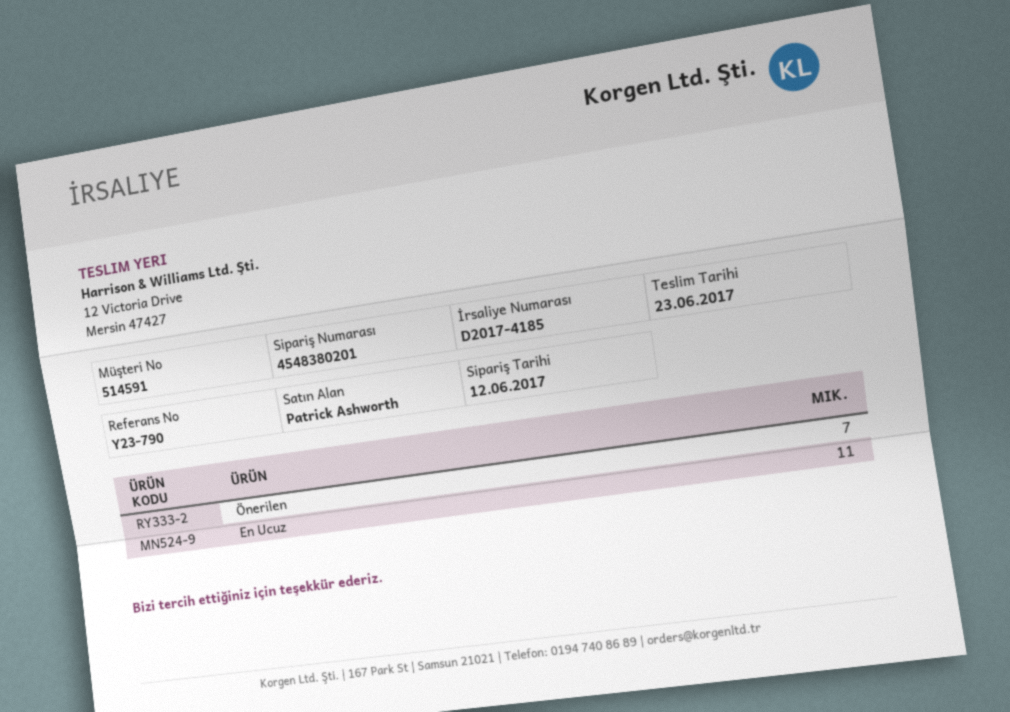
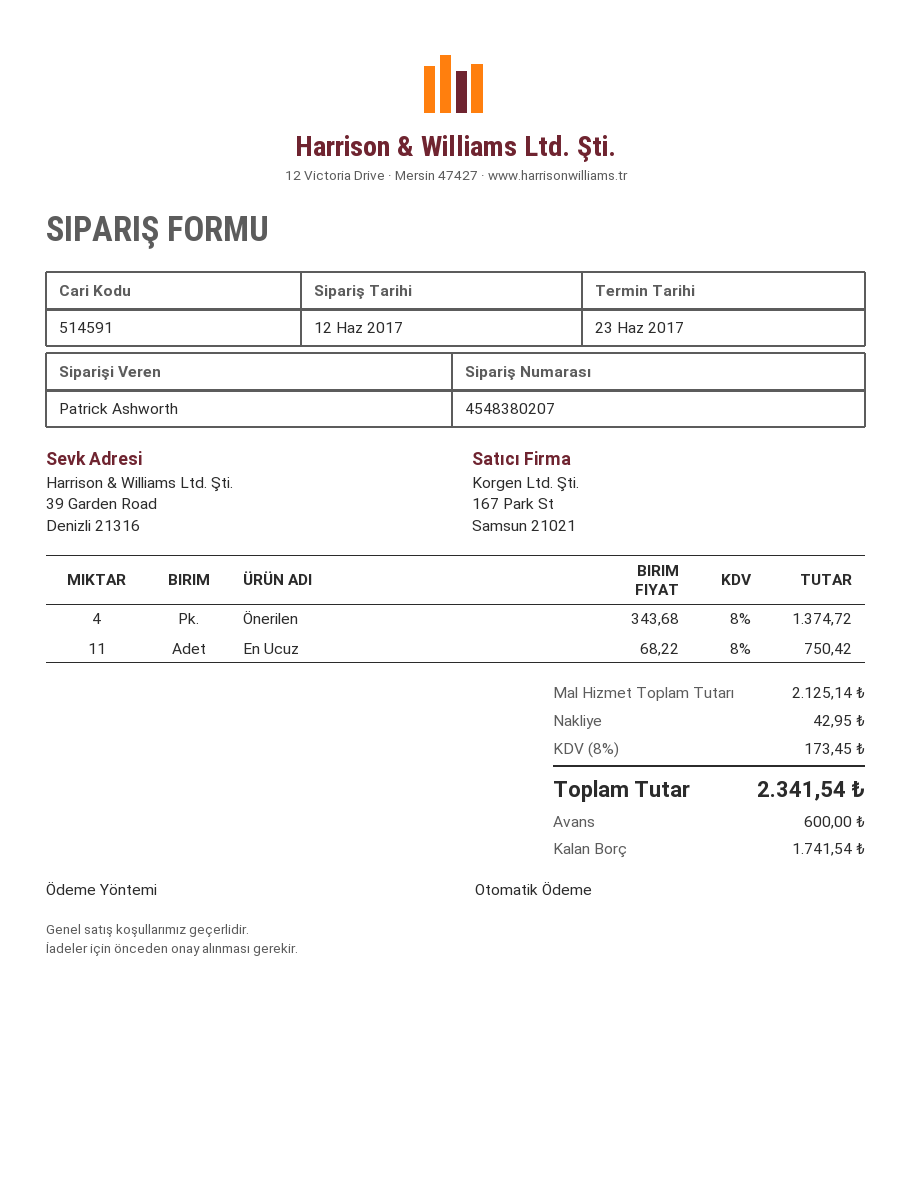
order number: 4548380201 -> 4548380207
ship to: 12 Victoria Drive, Mersin 47427 -> 39 Garden Road, Denizli 21316
Önerilen: 7 -> 4

